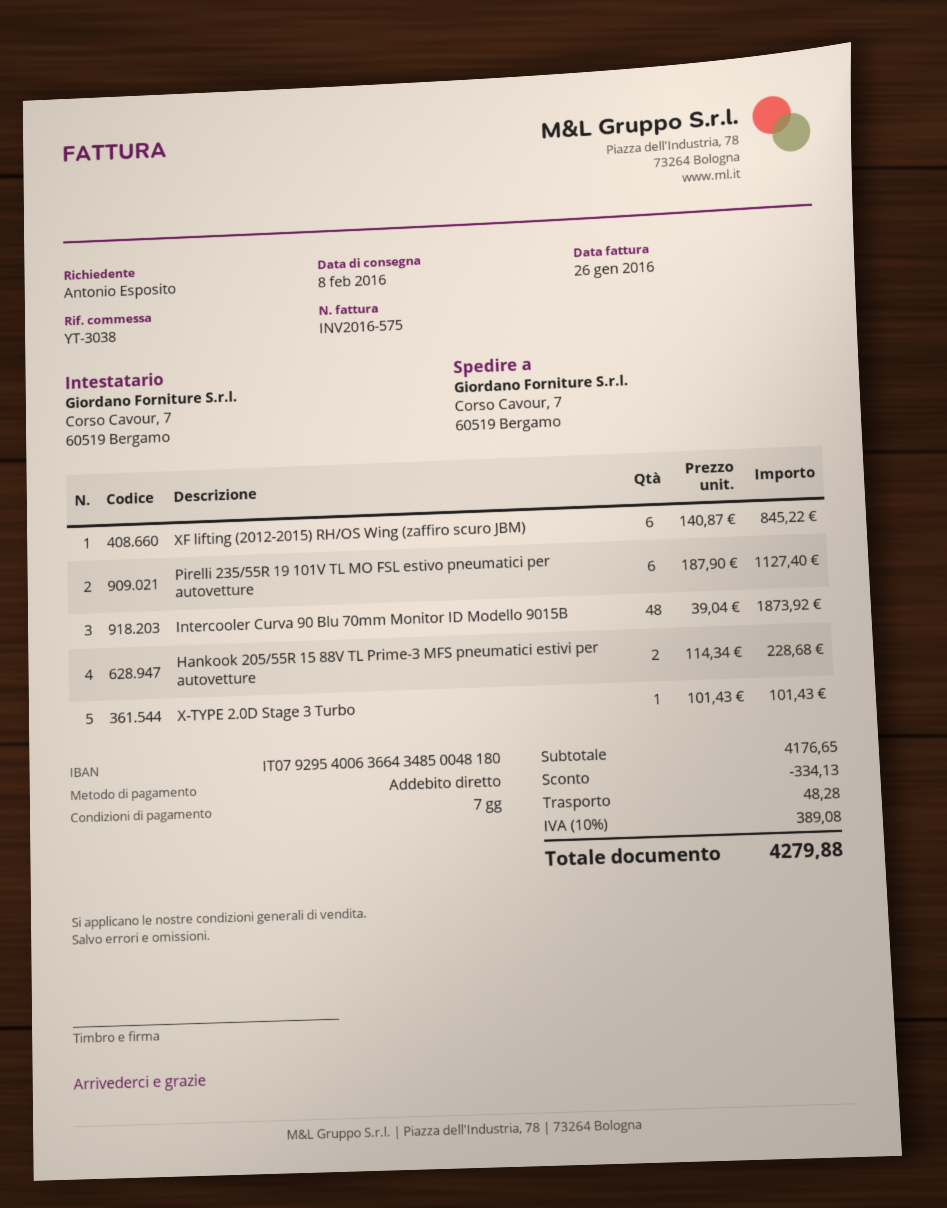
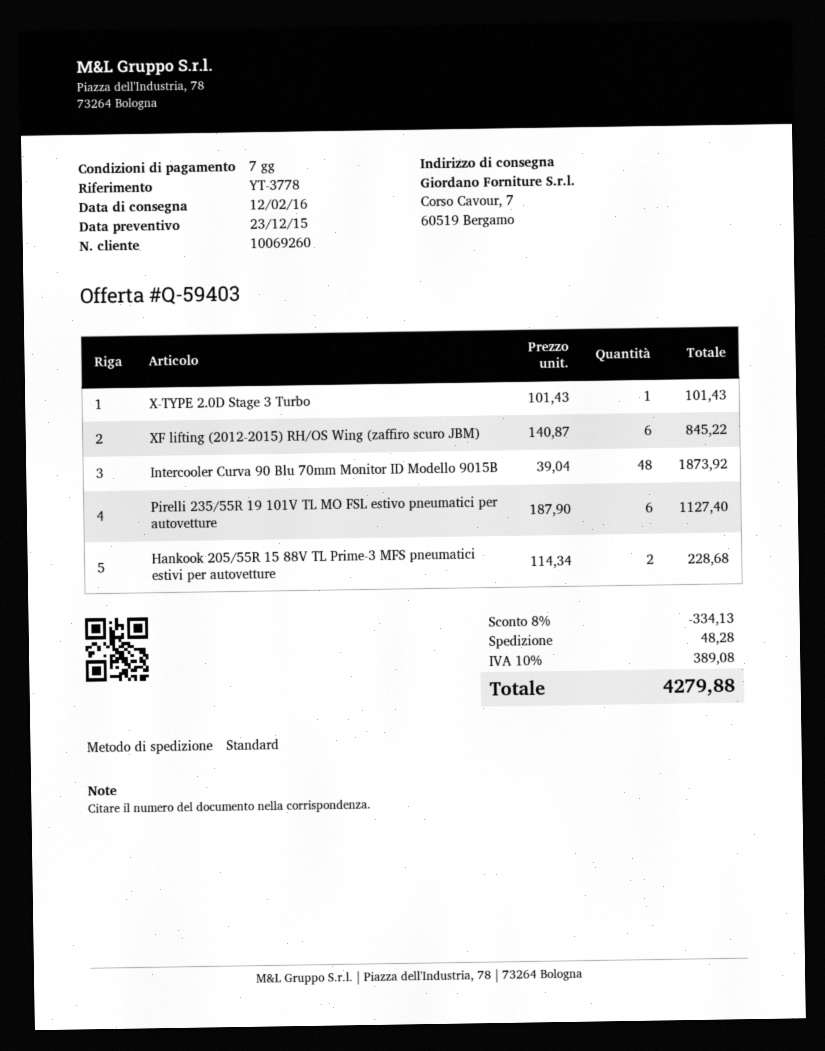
delivery date: 2016-02-08 -> 2016-02-12
reference: YT-3038 -> YT-3778

